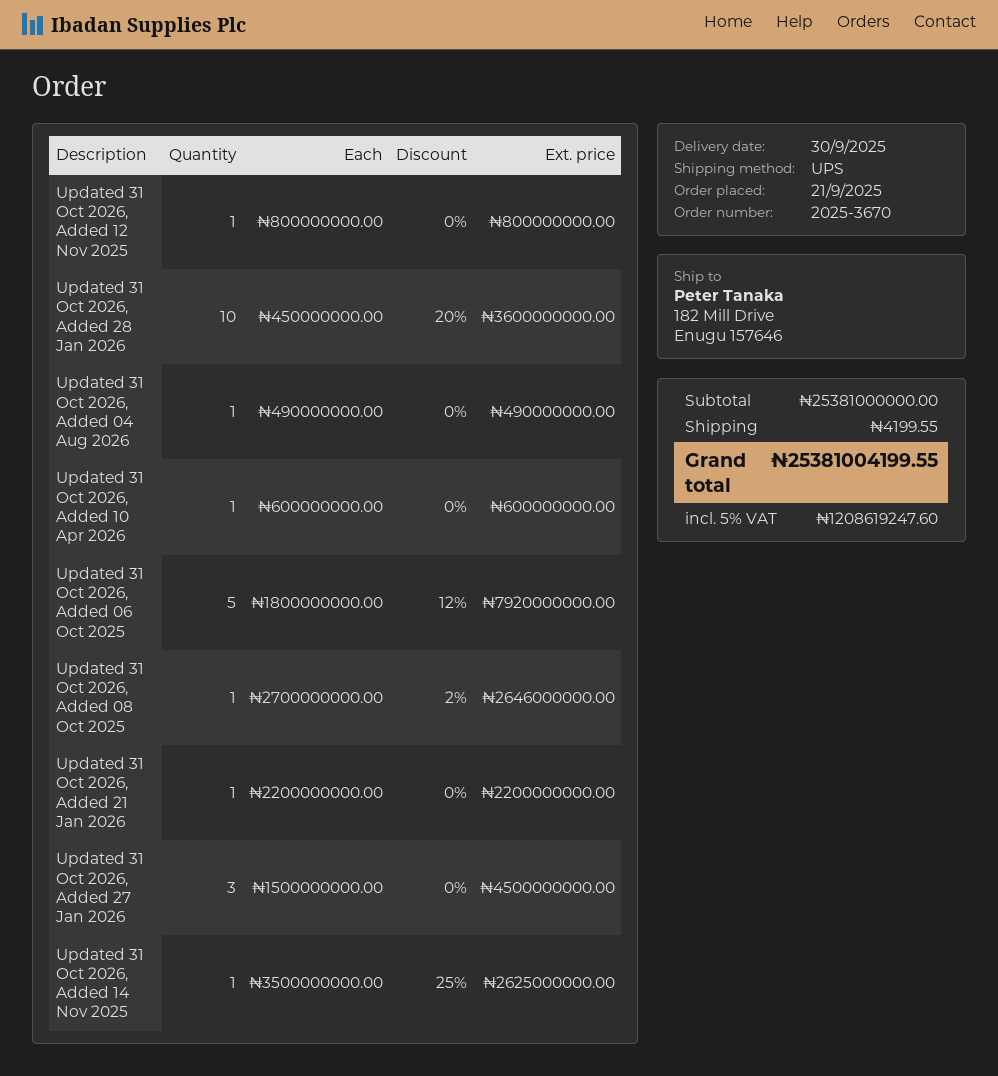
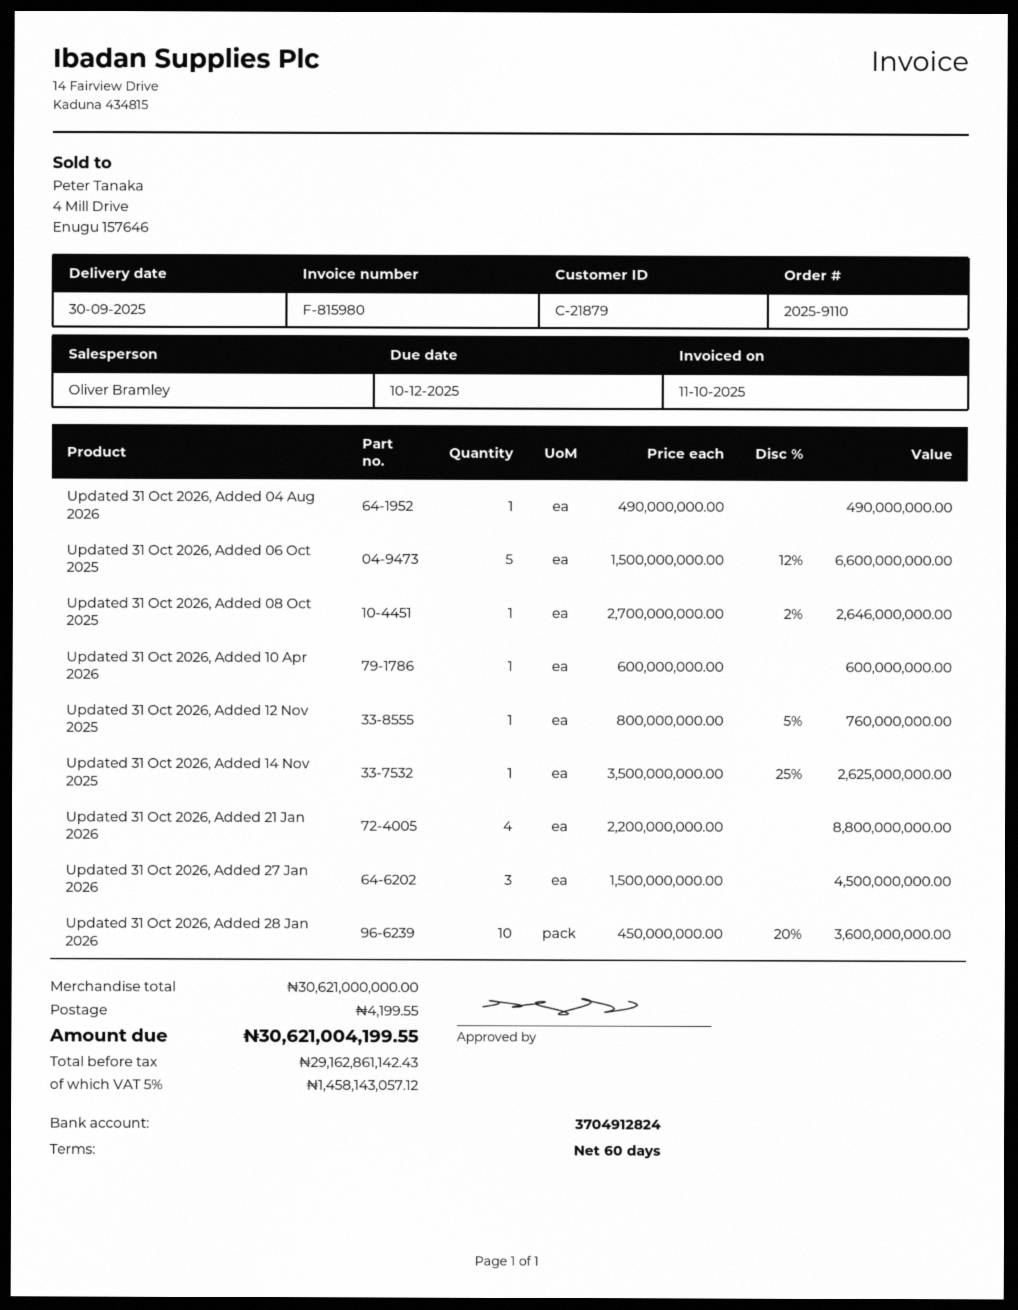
order number: 2025-3670 -> 2025-9110
Updated 31 Oct 2026, Added 12 Nov 2025: 1 x 800000000.00 = 800000000.00 -> 1 x 800000000.00 - 5% = 760000000.00
Updated 31 Oct 2026, Added 06 Oct 2025: 5 x 1800000000.00 - 12% = 7920000000.00 -> 5 x 1500000000.00 - 12% = 6600000000.00
Updated 31 Oct 2026, Added 21 Jan 2026: 1 x 2200000000.00 = 2200000000.00 -> 4 x 2200000000.00 = 8800000000.00
subtotal: 25381000000.00 -> 30621000000.00
tax: 5% = 1208619247.60 -> 5% = 1458143057.12
total: 25381004199.55 -> 30621004199.55

